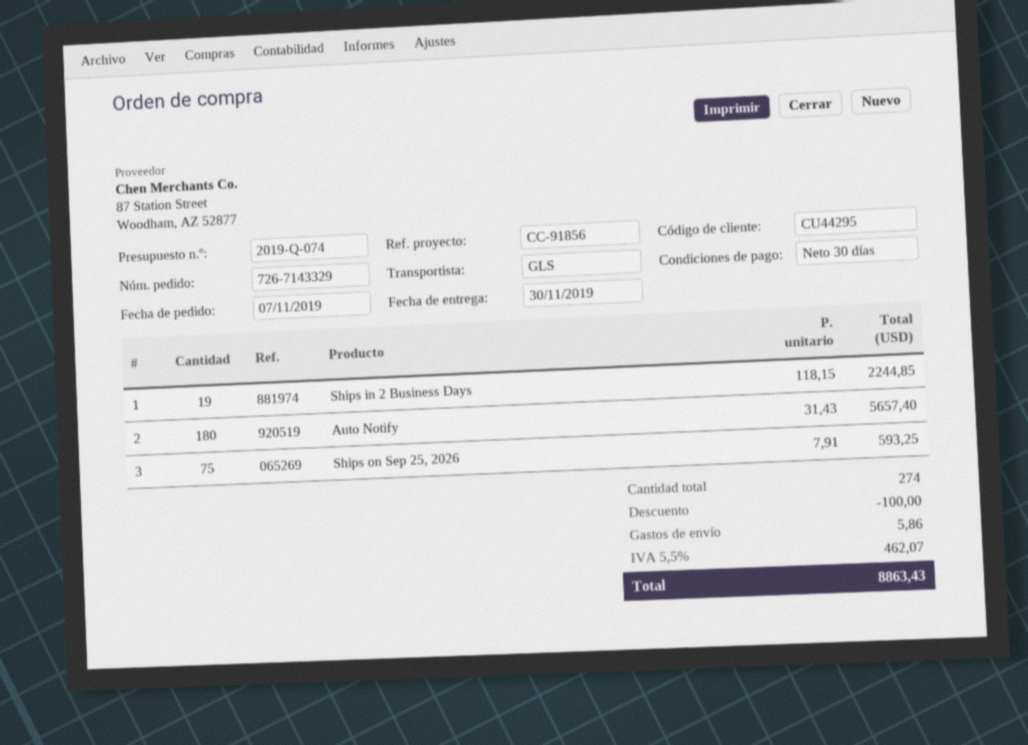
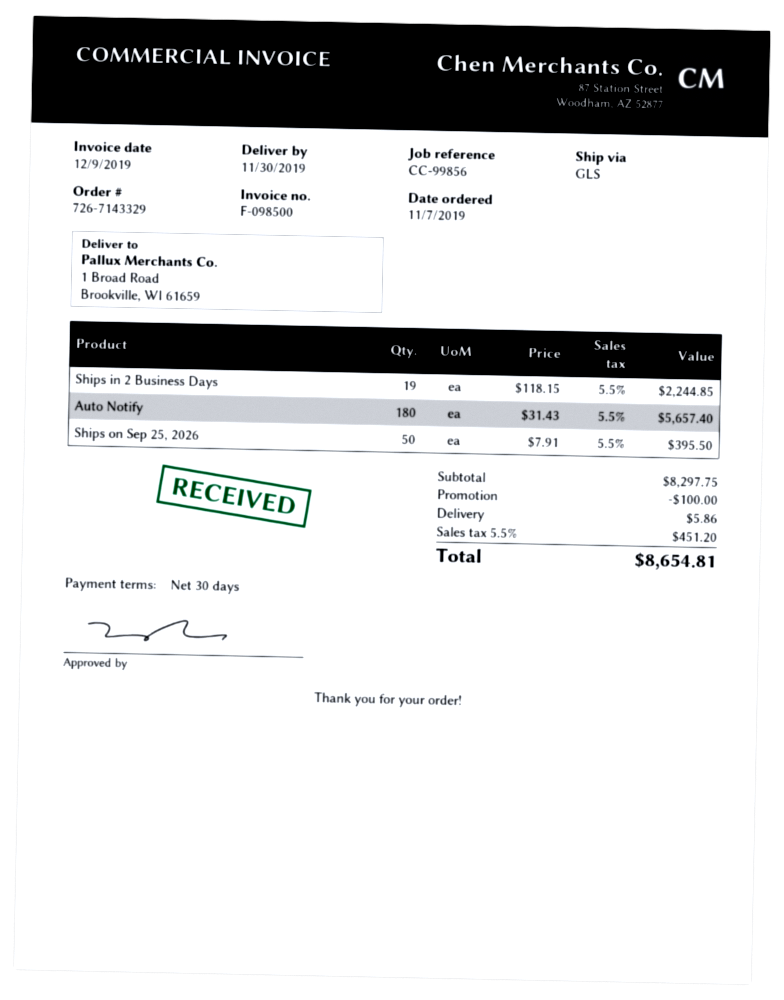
reference: CC-91856 -> CC-99856
Ships on Sep 25, 2026: 75 x 7.91 = 593.25 -> 50 x 7.91 = 395.50
tax: 5.5% = 462.07 -> 5.5% = 451.20
total: 8863.43 -> 8654.81

